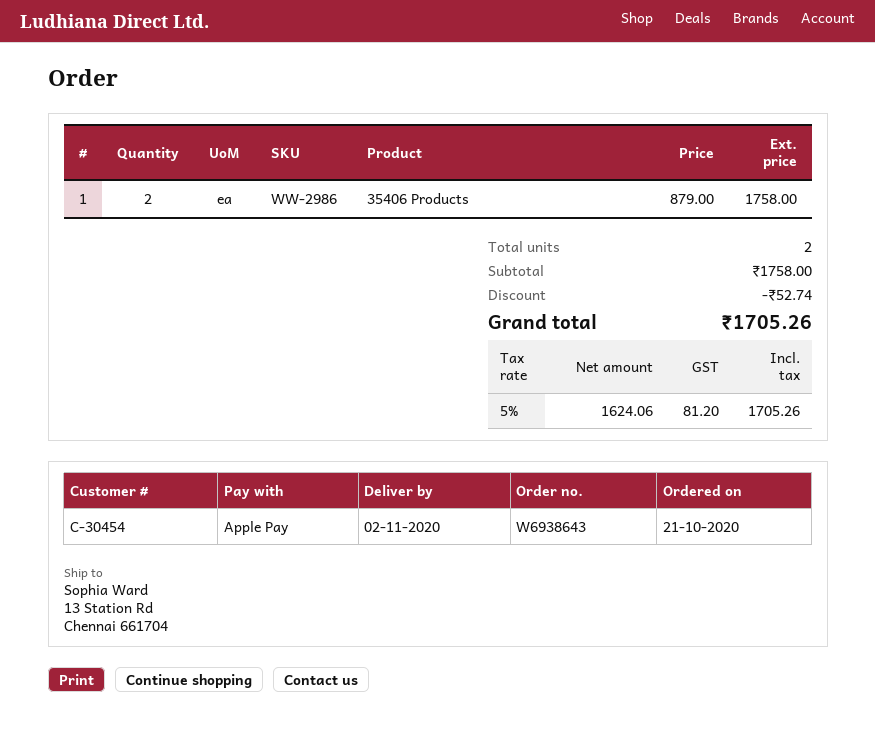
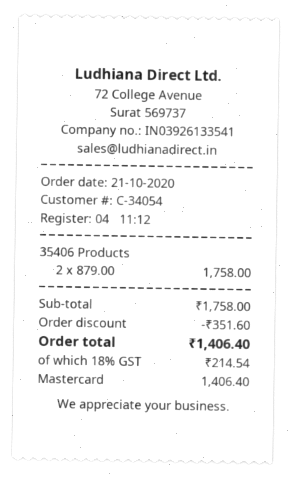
customer number: C-30454 -> C-34054
payment method: Apple Pay -> Mastercard
discount: 52.74 -> 351.60
tax: 5% = 81.20 -> 18% = 214.54
total: 1705.26 -> 1406.40

